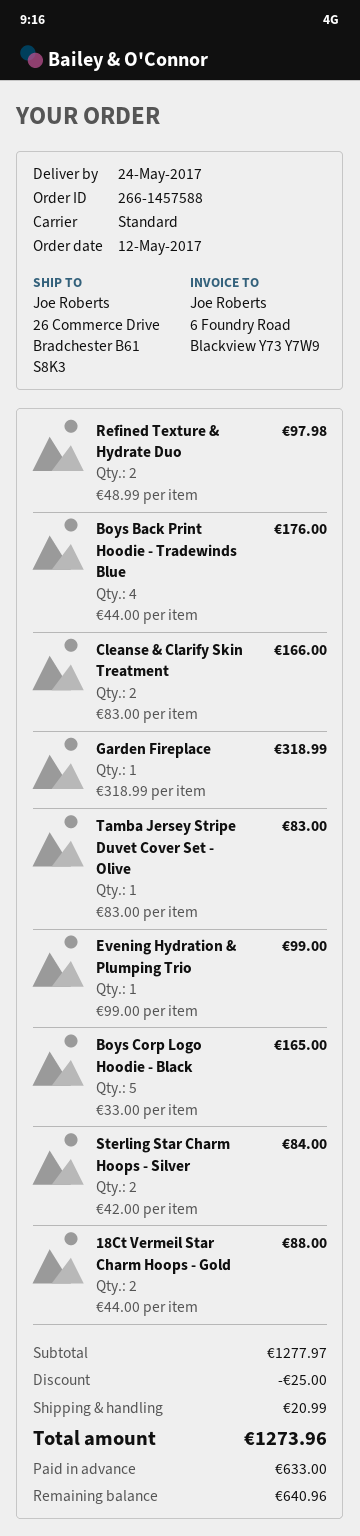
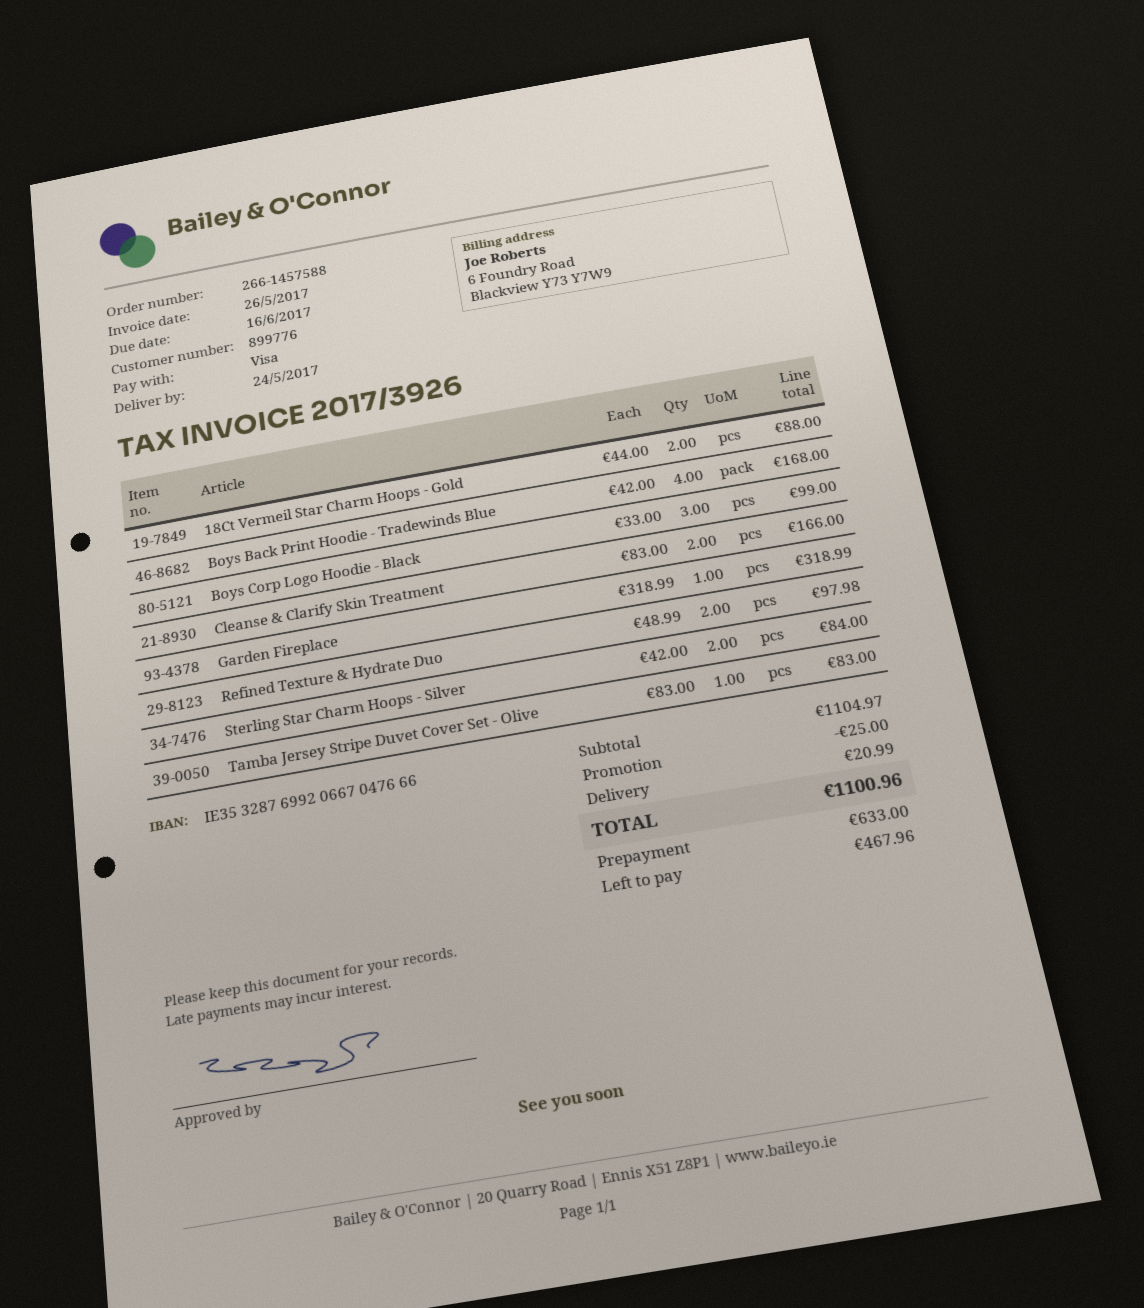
Boys Back Print Hoodie - Tradewinds Blue: 4 x 44.00 = 176.00 -> 4 x 42.00 = 168.00
Evening Hydration & Plumping Trio: 1 x 99.00 = 99.00 -> none
Boys Corp Logo Hoodie - Black: 5 x 33.00 = 165.00 -> 3 x 33.00 = 99.00
subtotal: 1277.97 -> 1104.97
total: 1273.96 -> 1100.96
balance: 640.96 -> 467.96

